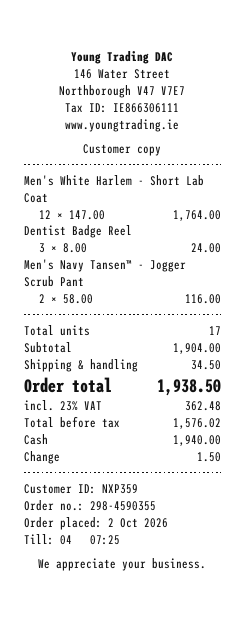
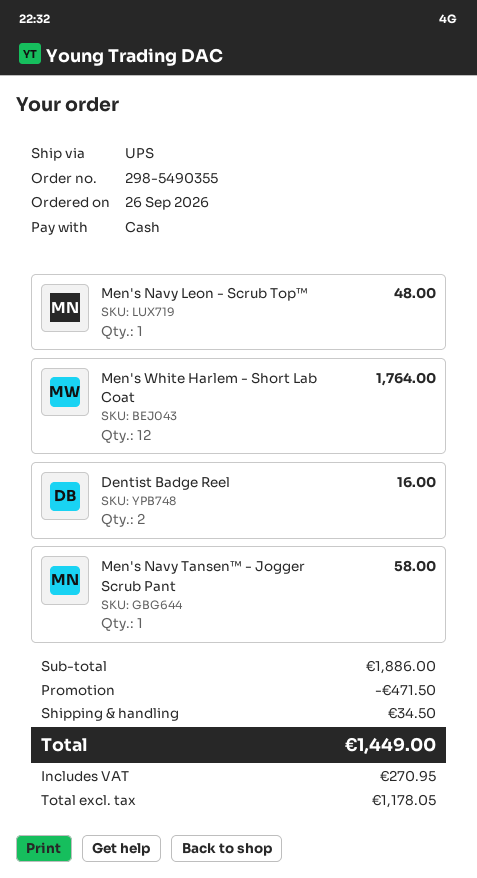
order number: 298-4590355 -> 298-5490355
order date: 2026-10-02 -> 2026-09-26
Dentist Badge Reel: 3 for 24.00 -> 2 for 16.00
Men's Navy Tansen™ - Jogger Scrub Pant: 2 for 116.00 -> 1 for 58.00
Men's Navy Leon - Scrub Top™: none -> 1 for 48.00
subtotal: 1904.00 -> 1886.00
discount: none -> 471.50
net: 1576.02 -> 1178.05
tax: 362.48 -> 270.95
total: 1938.50 -> 1449.00

